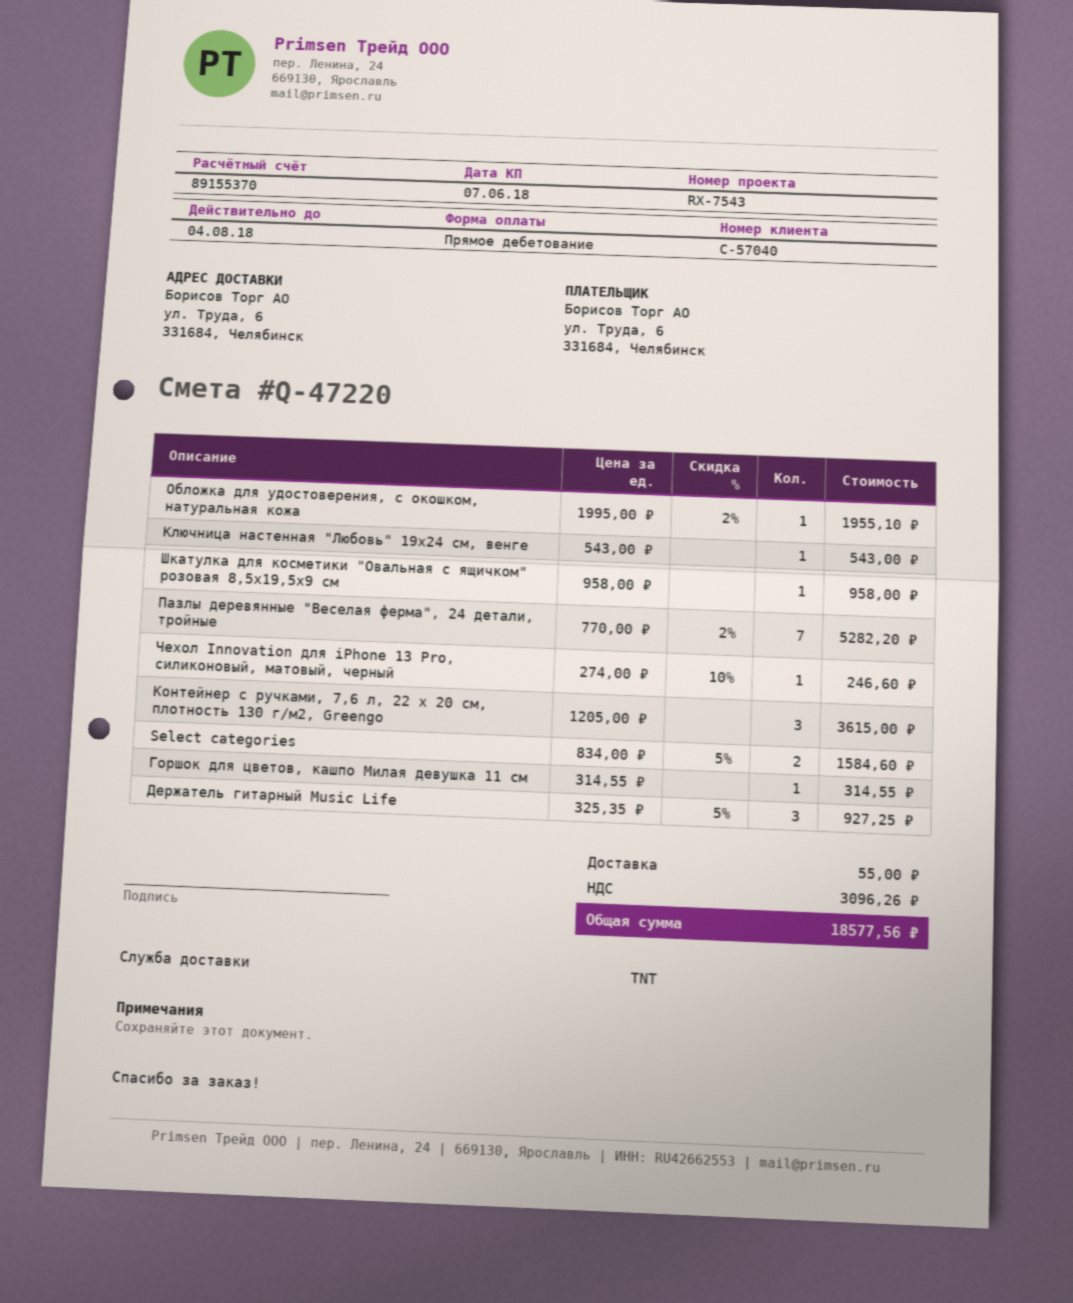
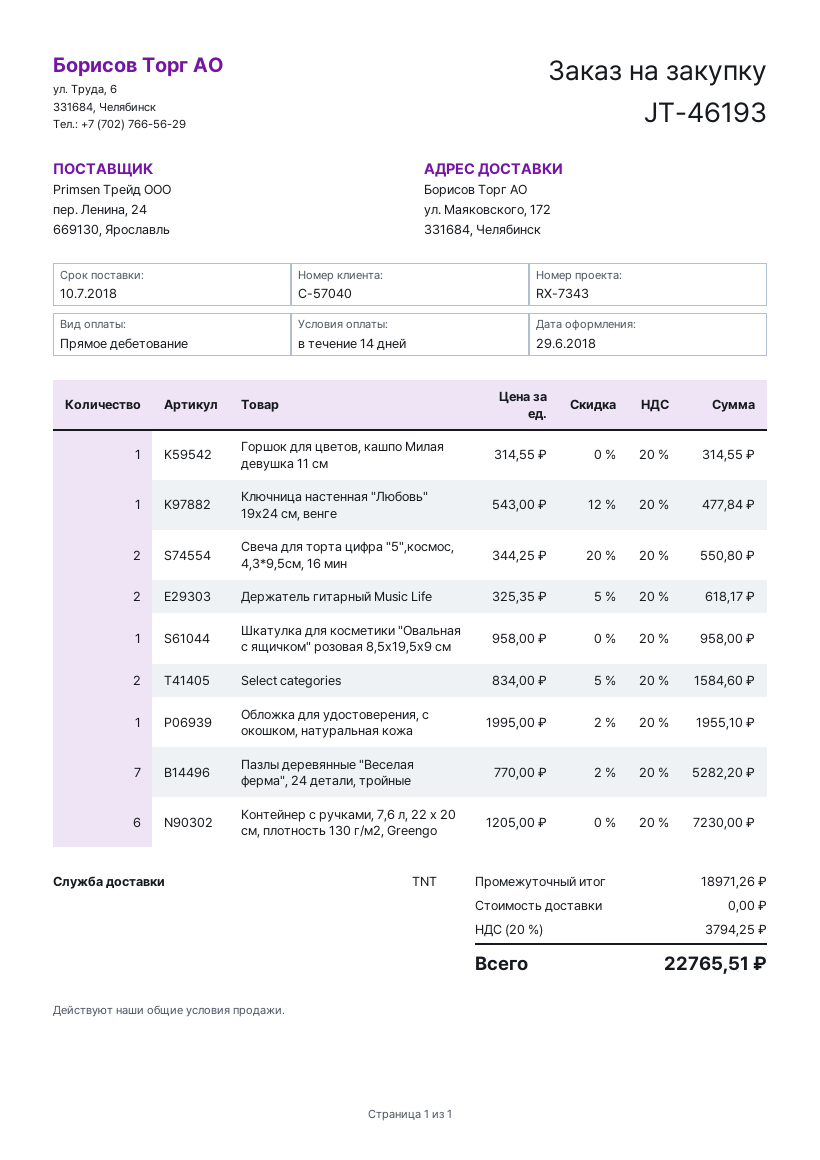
reference: RX-7543 -> RX-7343
ship to: ул. Труда, 6, 331684, Челябинск -> ул. Маяковского, 172, 331684, Челябинск
Ключница настенная "Любовь" 19х24 см, венге: 1 x 543.00 = 543.00 -> 1 x 543.00 - 12% = 477.84
Чехол Innovation для iPhone 13 Pro, силиконовый, матовый, черный: 1 x 274.00 - 10% = 246.60 -> none
Контейнер с ручками, 7,6 л, 22 х 20 см, плотность 130 г/м2, Greengo: 3 x 1205.00 = 3615.00 -> 6 x 1205.00 = 7230.00
Держатель гитарный Music Life: 3 x 325.35 - 5% = 927.25 -> 2 x 325.35 - 5% = 618.17
Свеча для торта цифра "5",космос, 4,3*9,5см, 16 мин: none -> 2 x 344.25 - 20% = 550.80
shipping: 55.00 -> 0.00
tax: 3096.26 -> 3794.25
total: 18577.56 -> 22765.51

